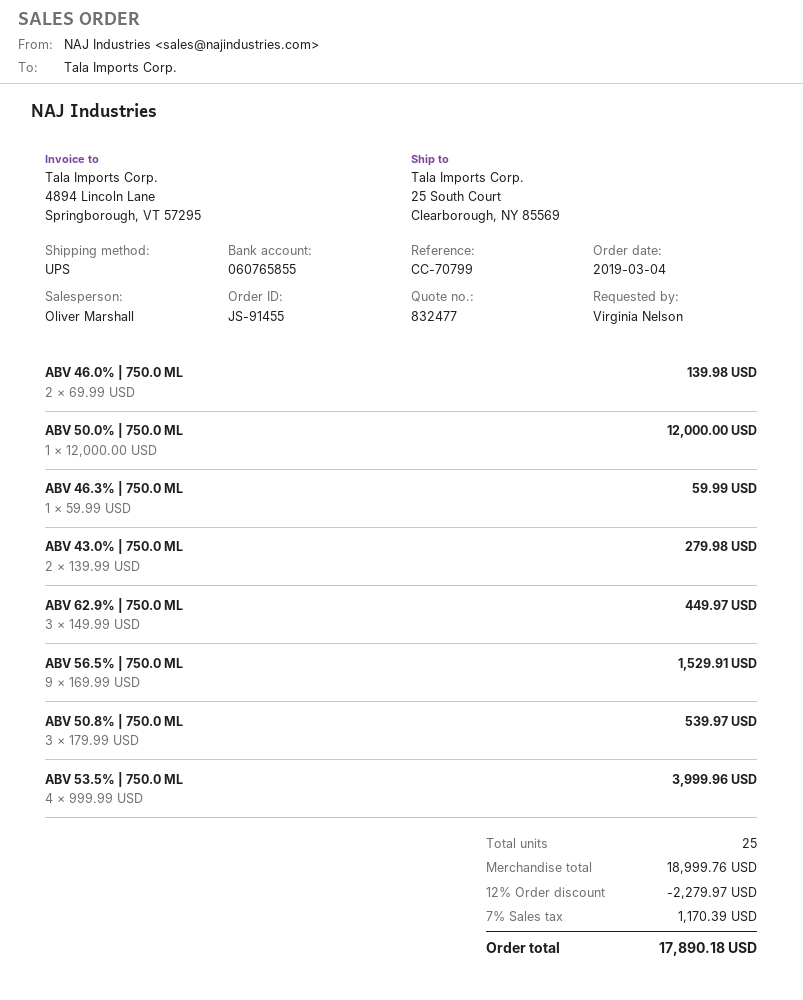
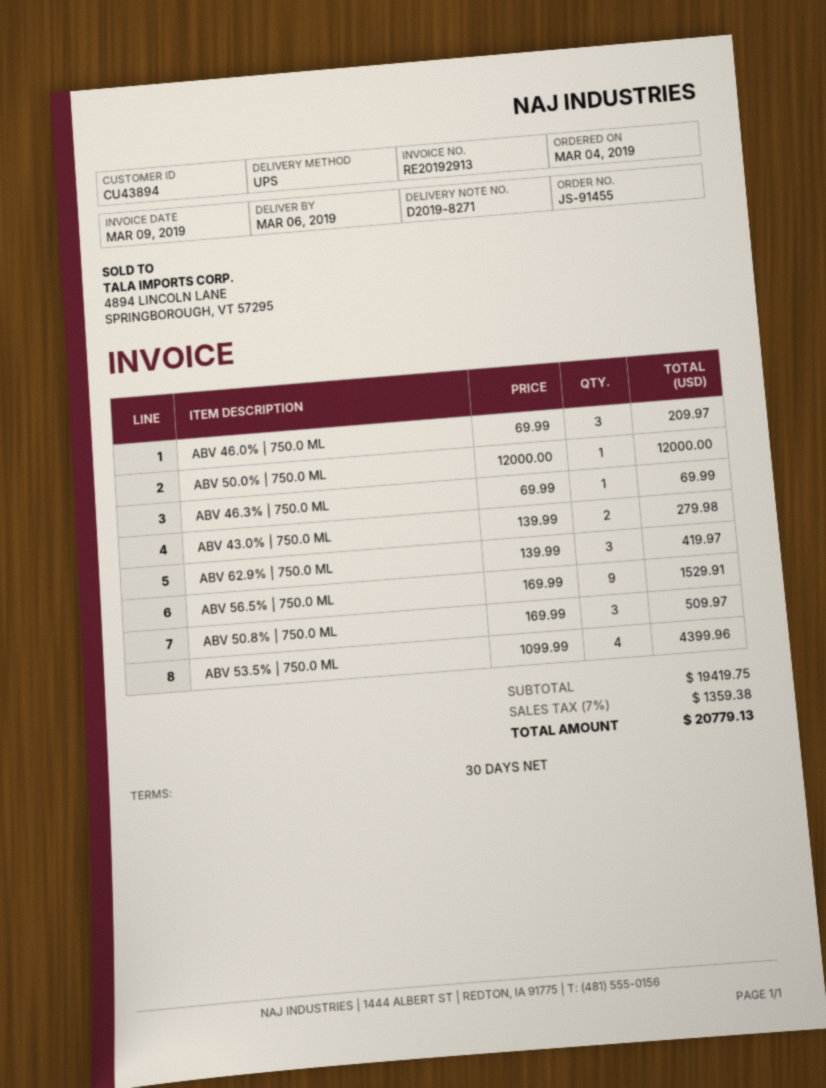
ABV 46.0% | 750.0 ML: 2 x 69.99 = 139.98 -> 3 x 69.99 = 209.97
ABV 46.3% | 750.0 ML: 1 x 59.99 = 59.99 -> 1 x 69.99 = 69.99
ABV 62.9% | 750.0 ML: 3 x 149.99 = 449.97 -> 3 x 139.99 = 419.97
ABV 50.8% | 750.0 ML: 3 x 179.99 = 539.97 -> 3 x 169.99 = 509.97
ABV 53.5% | 750.0 ML: 4 x 999.99 = 3999.96 -> 4 x 1099.99 = 4399.96
subtotal: 18999.76 -> 19419.75
discount: 12% = 2279.97 -> none
tax: 7% = 1170.39 -> 7% = 1359.38
total: 17890.18 -> 20779.13

